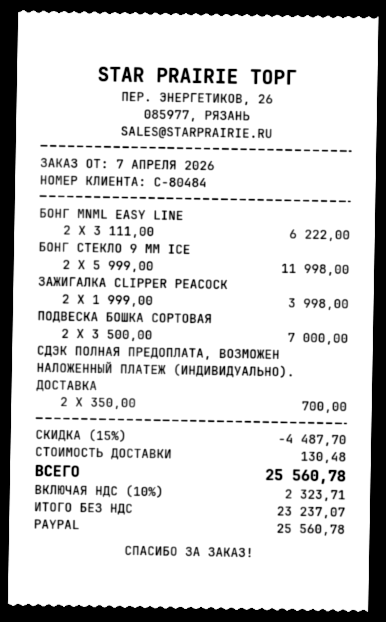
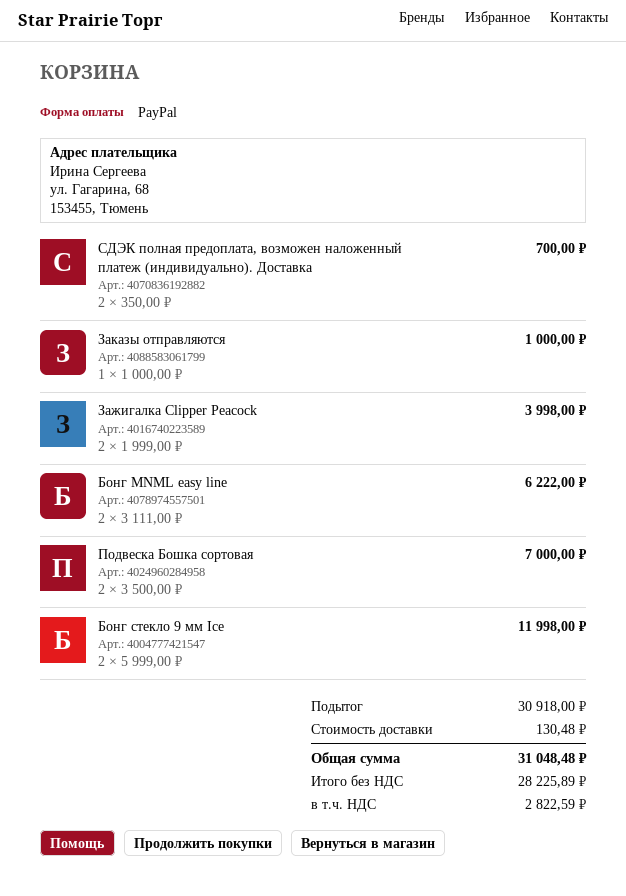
Заказы отправляются: none -> 1 x 1000.00 = 1000.00
discount: 15% = 4487.70 -> none
net: 23237.07 -> 28225.89
tax: 2323.71 -> 2822.59
total: 25560.78 -> 31048.48

